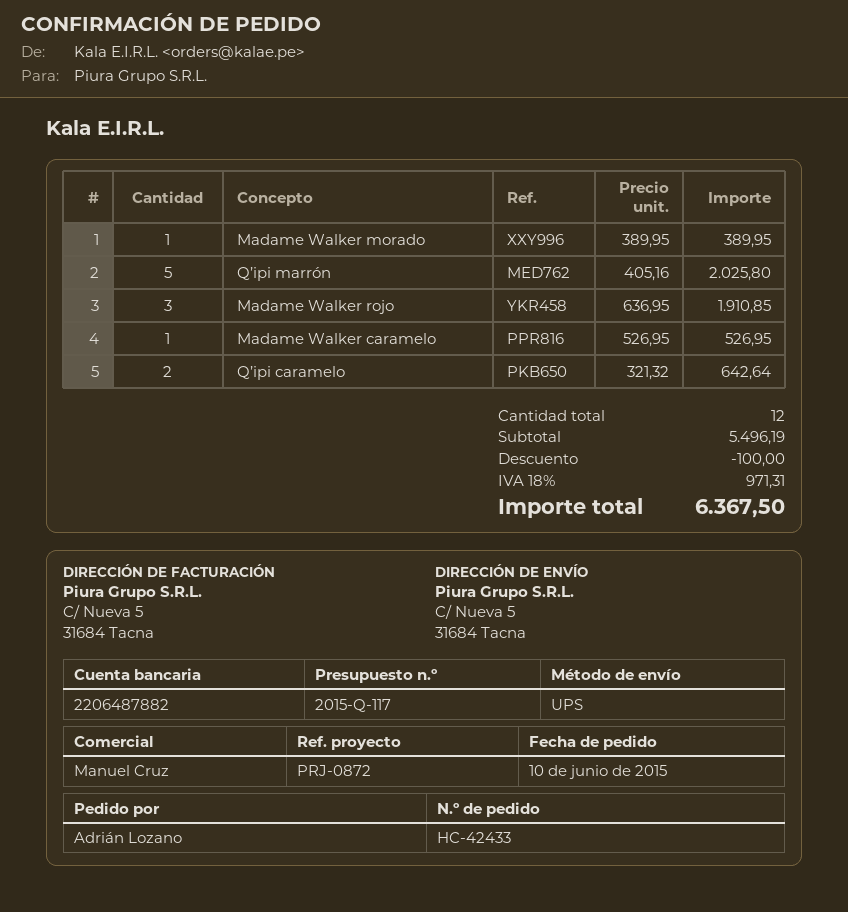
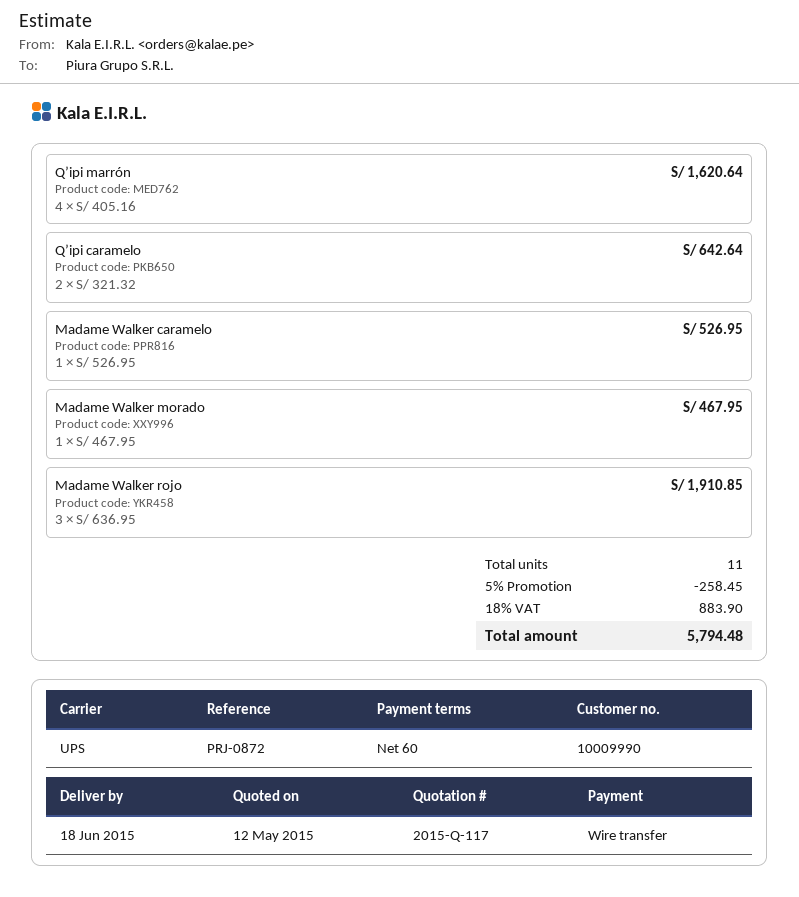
Madame Walker morado: 1 x 389.95 = 389.95 -> 1 x 467.95 = 467.95
Q’ipi marrón: 5 x 405.16 = 2025.80 -> 4 x 405.16 = 1620.64
total quantity: 12 -> 11
discount: 100.00 -> 258.45
tax: 18% = 971.31 -> 18% = 883.90
total: 6367.50 -> 5794.48

